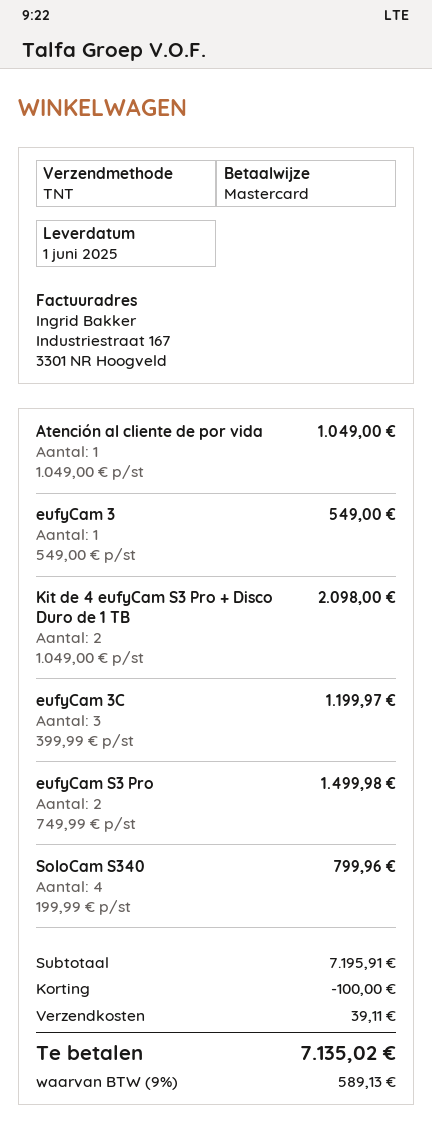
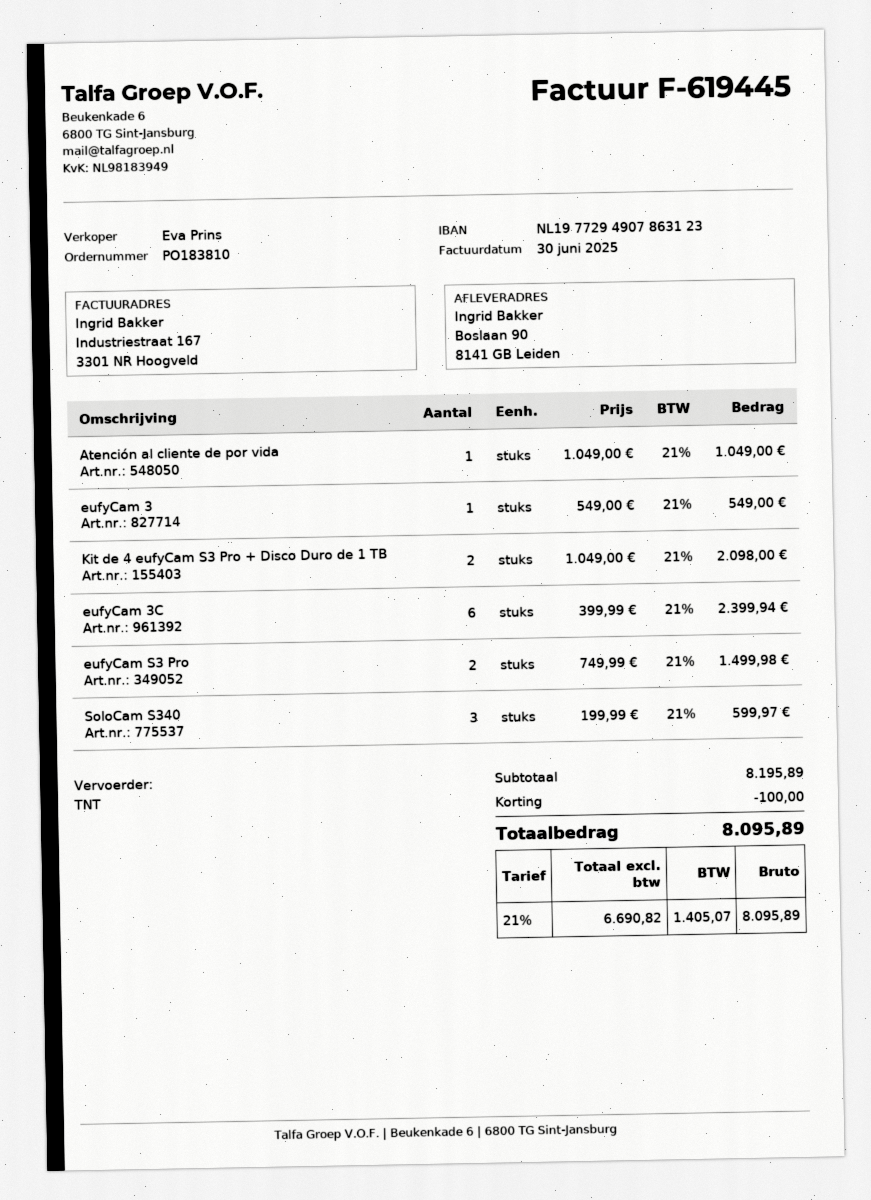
eufyCam 3C: 3 x 399.99 = 1199.97 -> 6 x 399.99 = 2399.94
SoloCam S340: 4 x 199.99 = 799.96 -> 3 x 199.99 = 599.97
subtotal: 7195.91 -> 8195.89
shipping: 39.11 -> none
tax: 9% = 589.13 -> 21% = 1405.07
total: 7135.02 -> 8095.89

